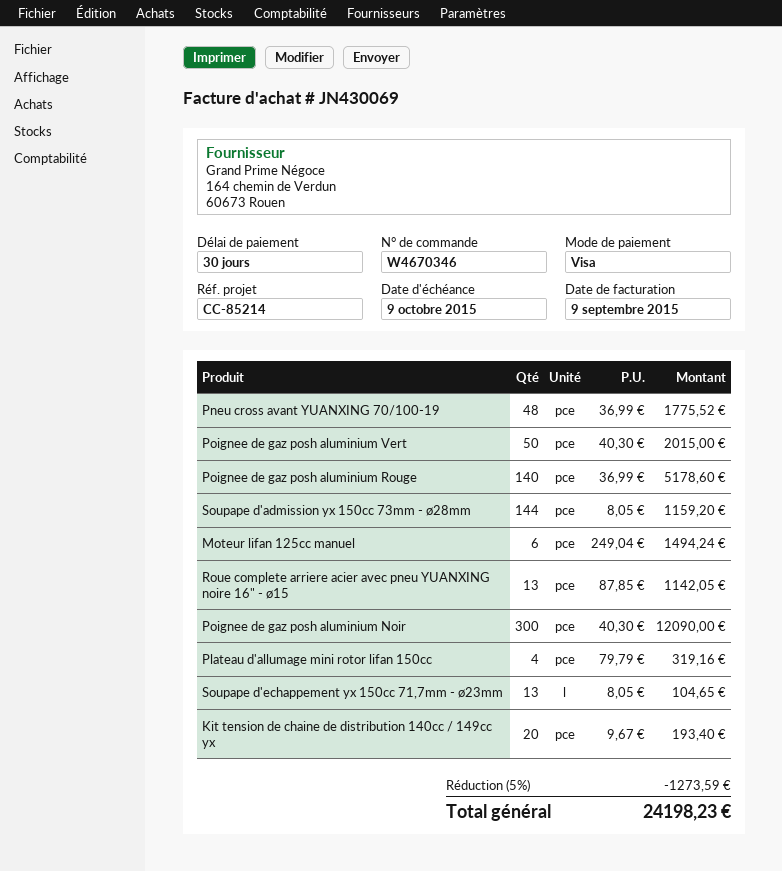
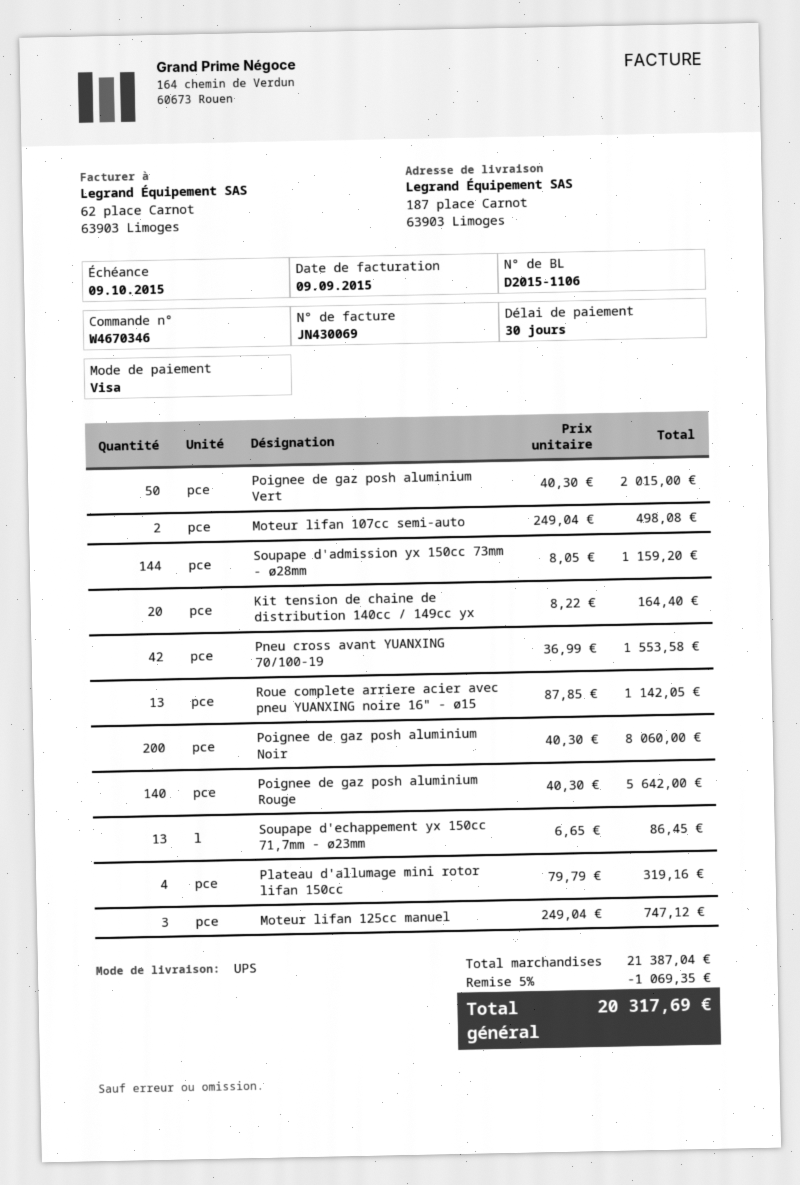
Pneu cross avant YUANXING 70/100-19: 48 x 36.99 = 1775.52 -> 42 x 36.99 = 1553.58
Poignee de gaz posh aluminium Rouge: 140 x 36.99 = 5178.60 -> 140 x 40.30 = 5642.00
Moteur lifan 125cc manuel: 6 x 249.04 = 1494.24 -> 3 x 249.04 = 747.12
Poignee de gaz posh aluminium Noir: 300 x 40.30 = 12090.00 -> 200 x 40.30 = 8060.00
Soupape d'echappement yx 150cc 71,7mm - ø23mm: 13 x 8.05 = 104.65 -> 13 x 6.65 = 86.45
Kit tension de chaine de distribution 140cc / 149cc yx: 20 x 9.67 = 193.40 -> 20 x 8.22 = 164.40
Moteur lifan 107cc semi-auto: none -> 2 x 249.04 = 498.08
discount: 5% = 1273.59 -> 5% = 1069.35
total: 24198.23 -> 20317.69

